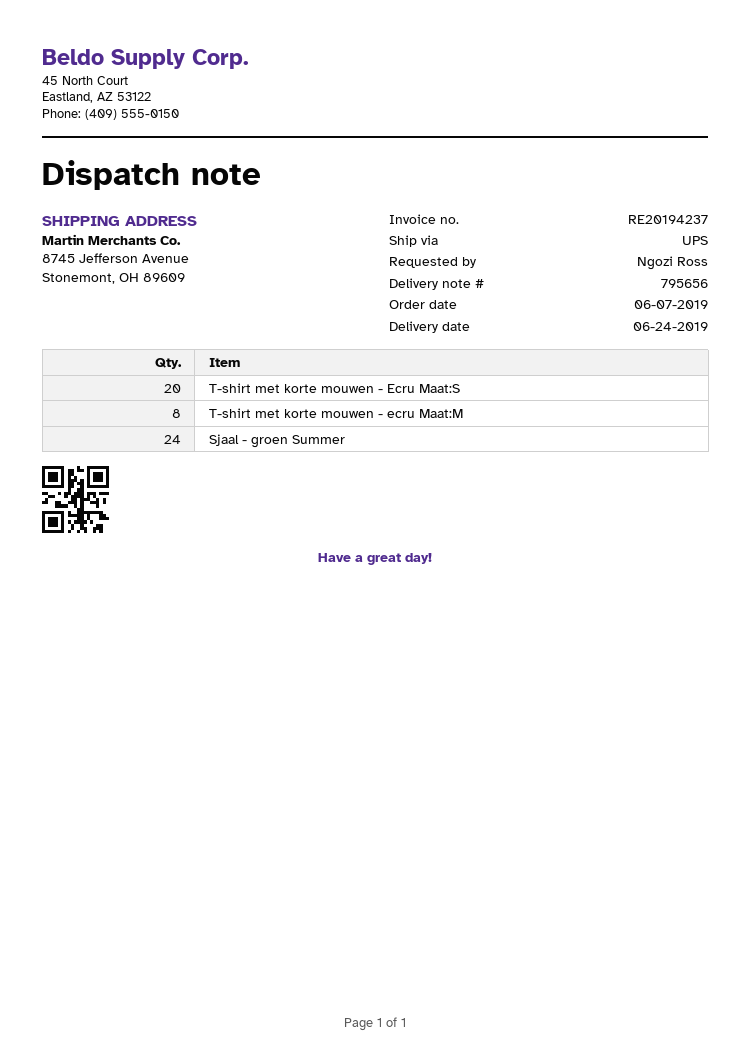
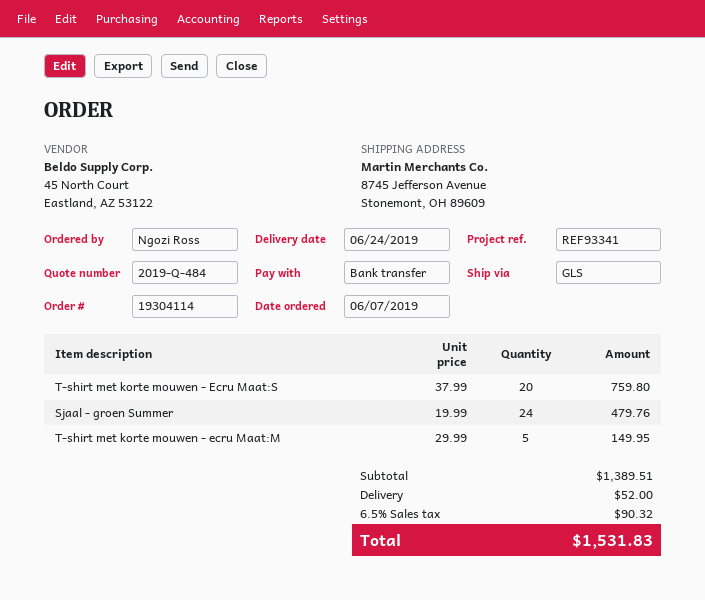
shipping method: UPS -> GLS
T-shirt met korte mouwen - ecru Maat:M: 8 -> 5

